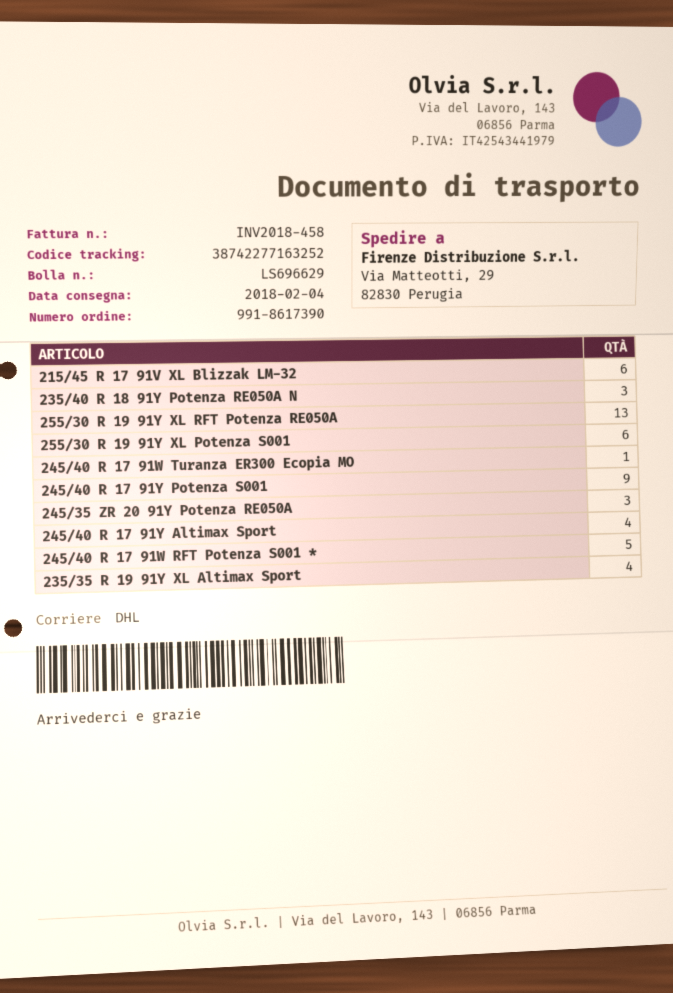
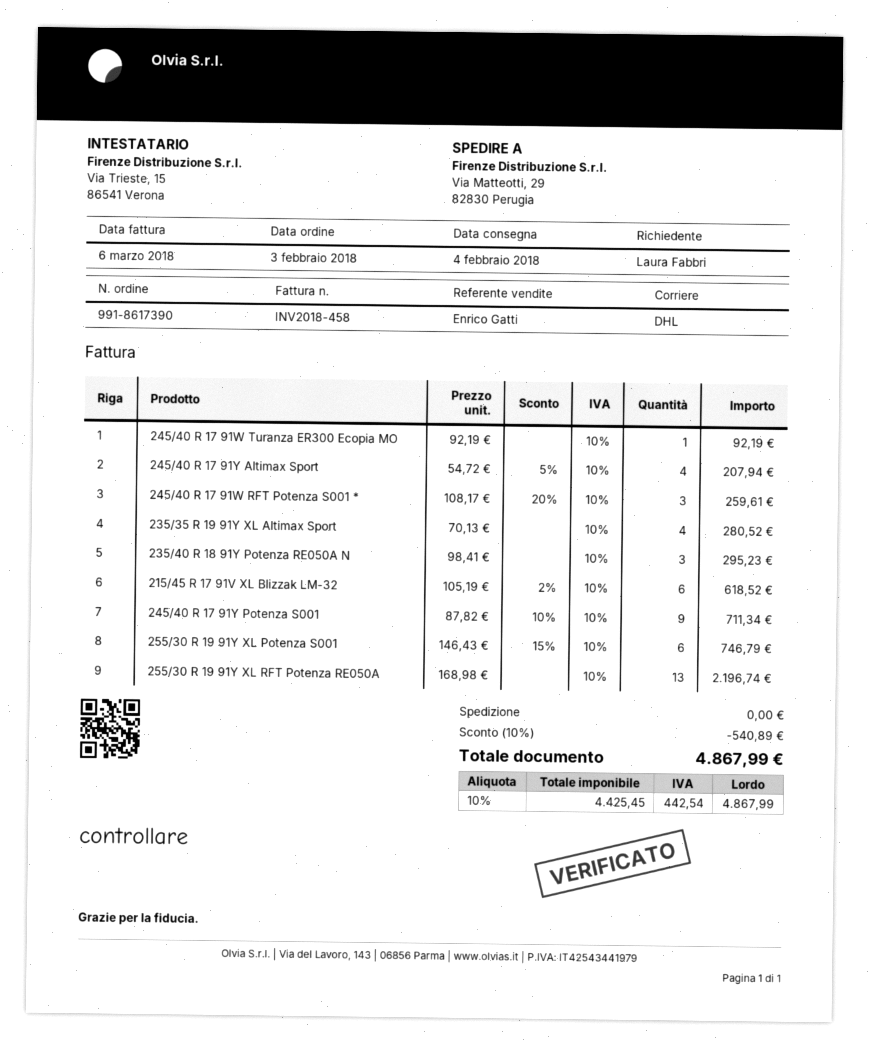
245/35 ZR 20 91Y Potenza RE050A: 3 -> none
245/40 R 17 91W RFT Potenza S001 *: 5 -> 3

